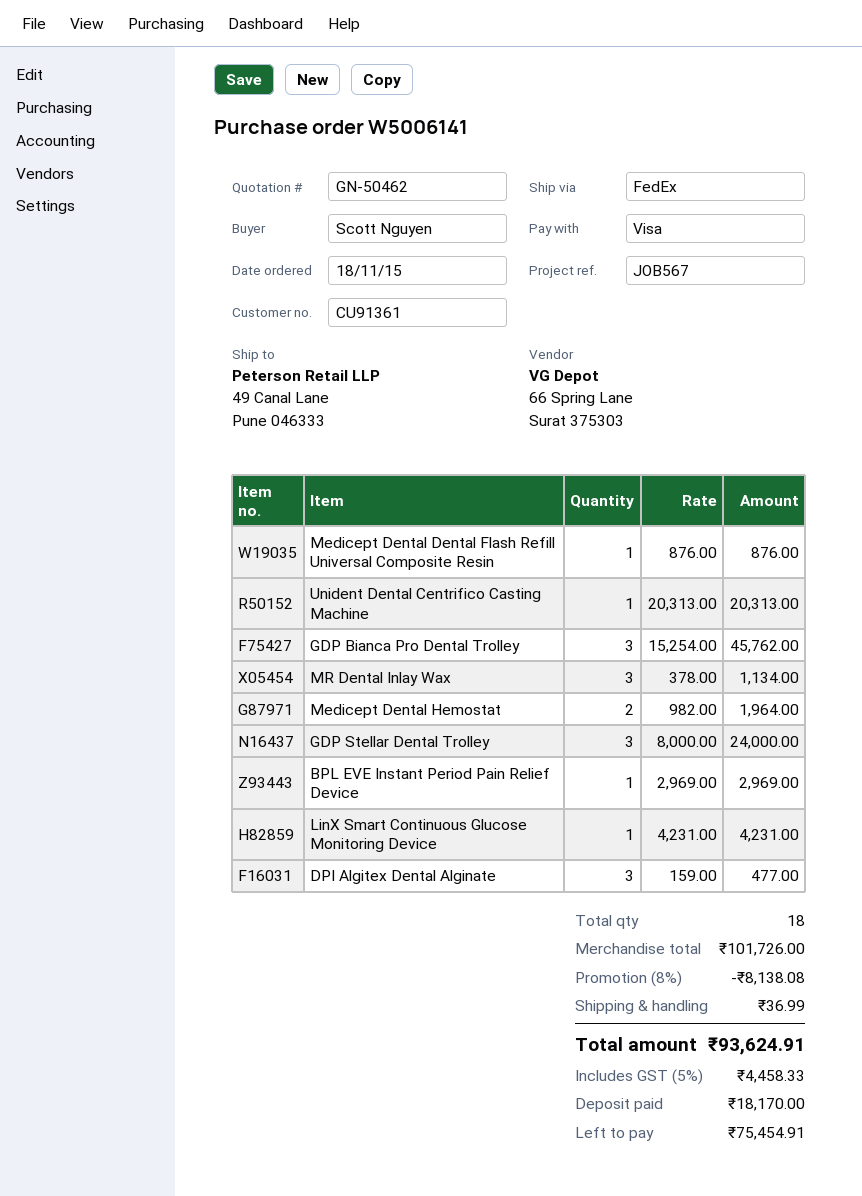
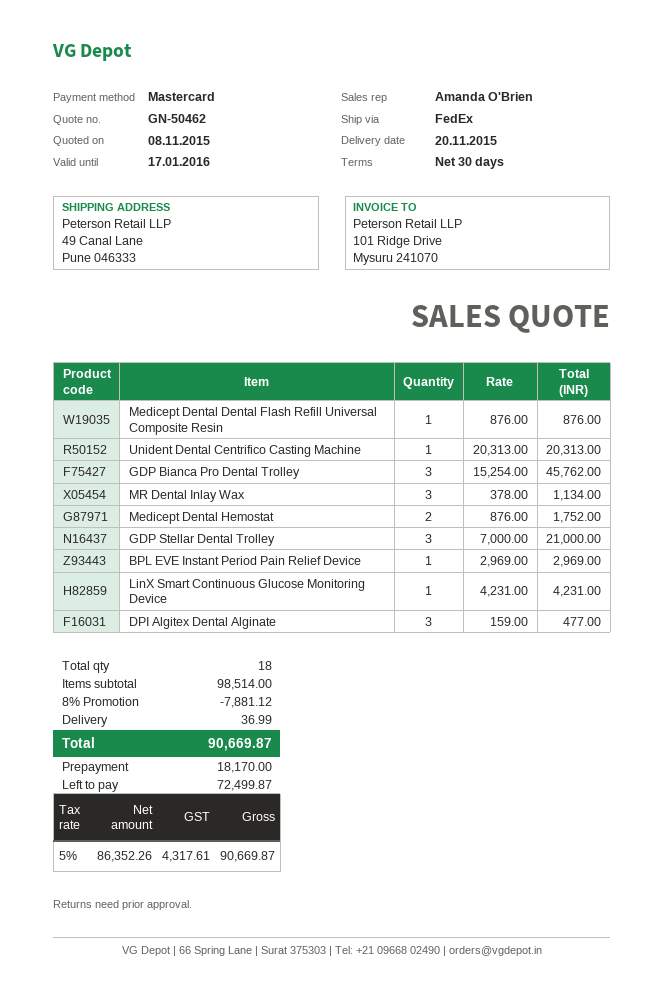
payment method: Visa -> Mastercard
Medicept Dental Hemostat: 2 x 982.00 = 1964.00 -> 2 x 876.00 = 1752.00
GDP Stellar Dental Trolley: 3 x 8000.00 = 24000.00 -> 3 x 7000.00 = 21000.00
subtotal: 101726.00 -> 98514.00
discount: 8% = 8138.08 -> 8% = 7881.12
tax: 5% = 4458.33 -> 5% = 4317.61
total: 93624.91 -> 90669.87
balance: 75454.91 -> 72499.87

